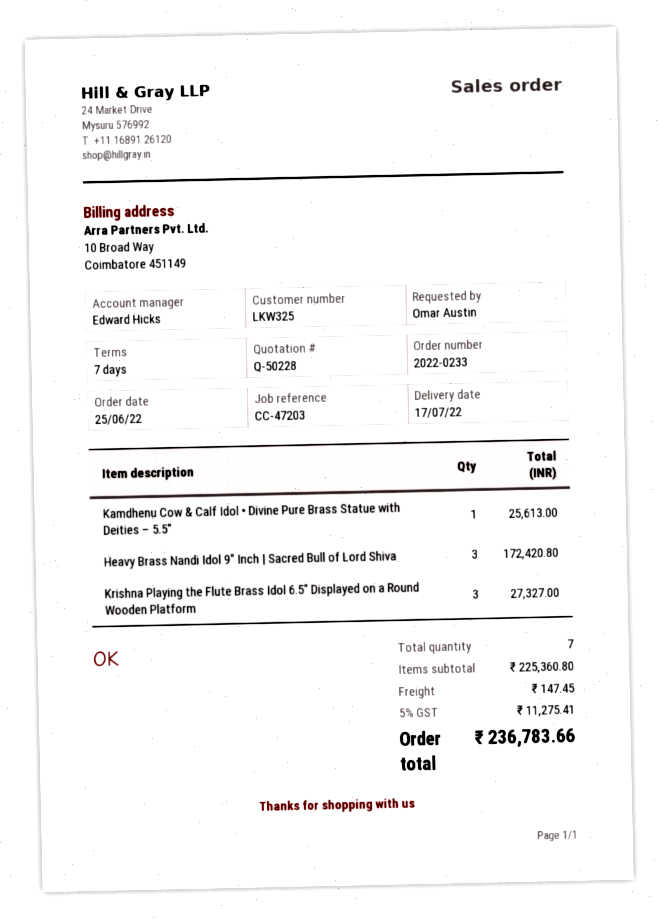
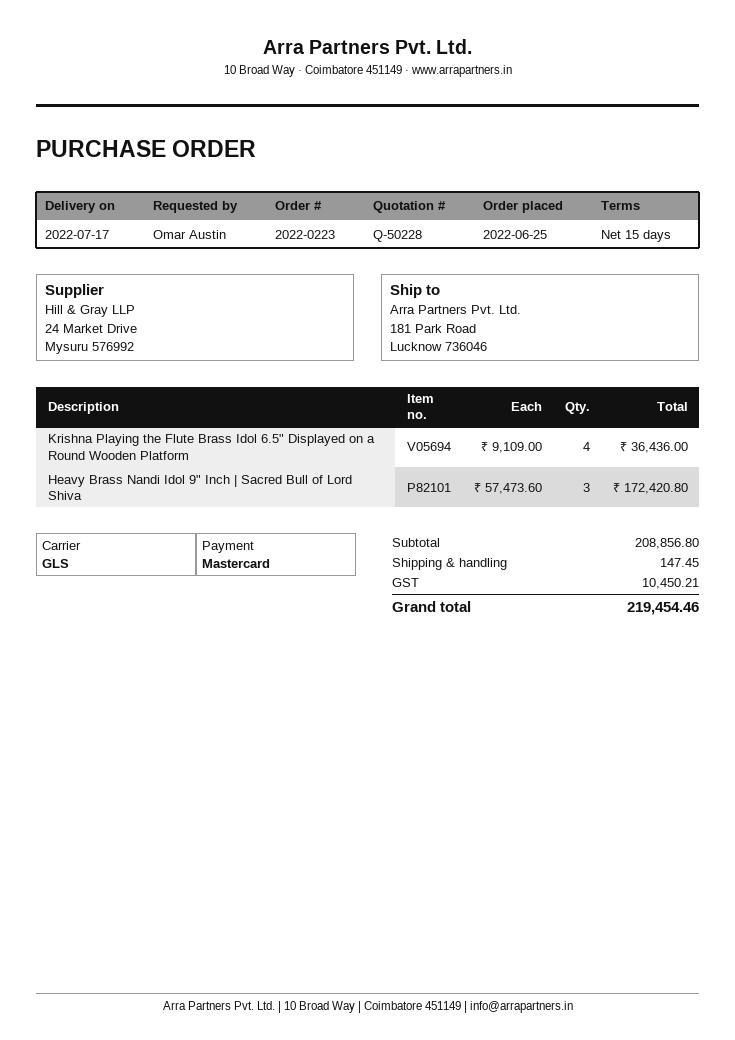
order number: 2022-0233 -> 2022-0223
payment terms: 7 days -> 15 days
Kamdhenu Cow & Calf Idol • Divine Pure Brass Statue with Deities – 5.5": 1 for 25613.00 -> none
Krishna Playing the Flute Brass Idol 6.5" Displayed on a Round Wooden Platform: 3 for 27327.00 -> 4 for 36436.00
subtotal: 225360.80 -> 208856.80
tax: 11275.41 -> 10450.21
total: 236783.66 -> 219454.46

